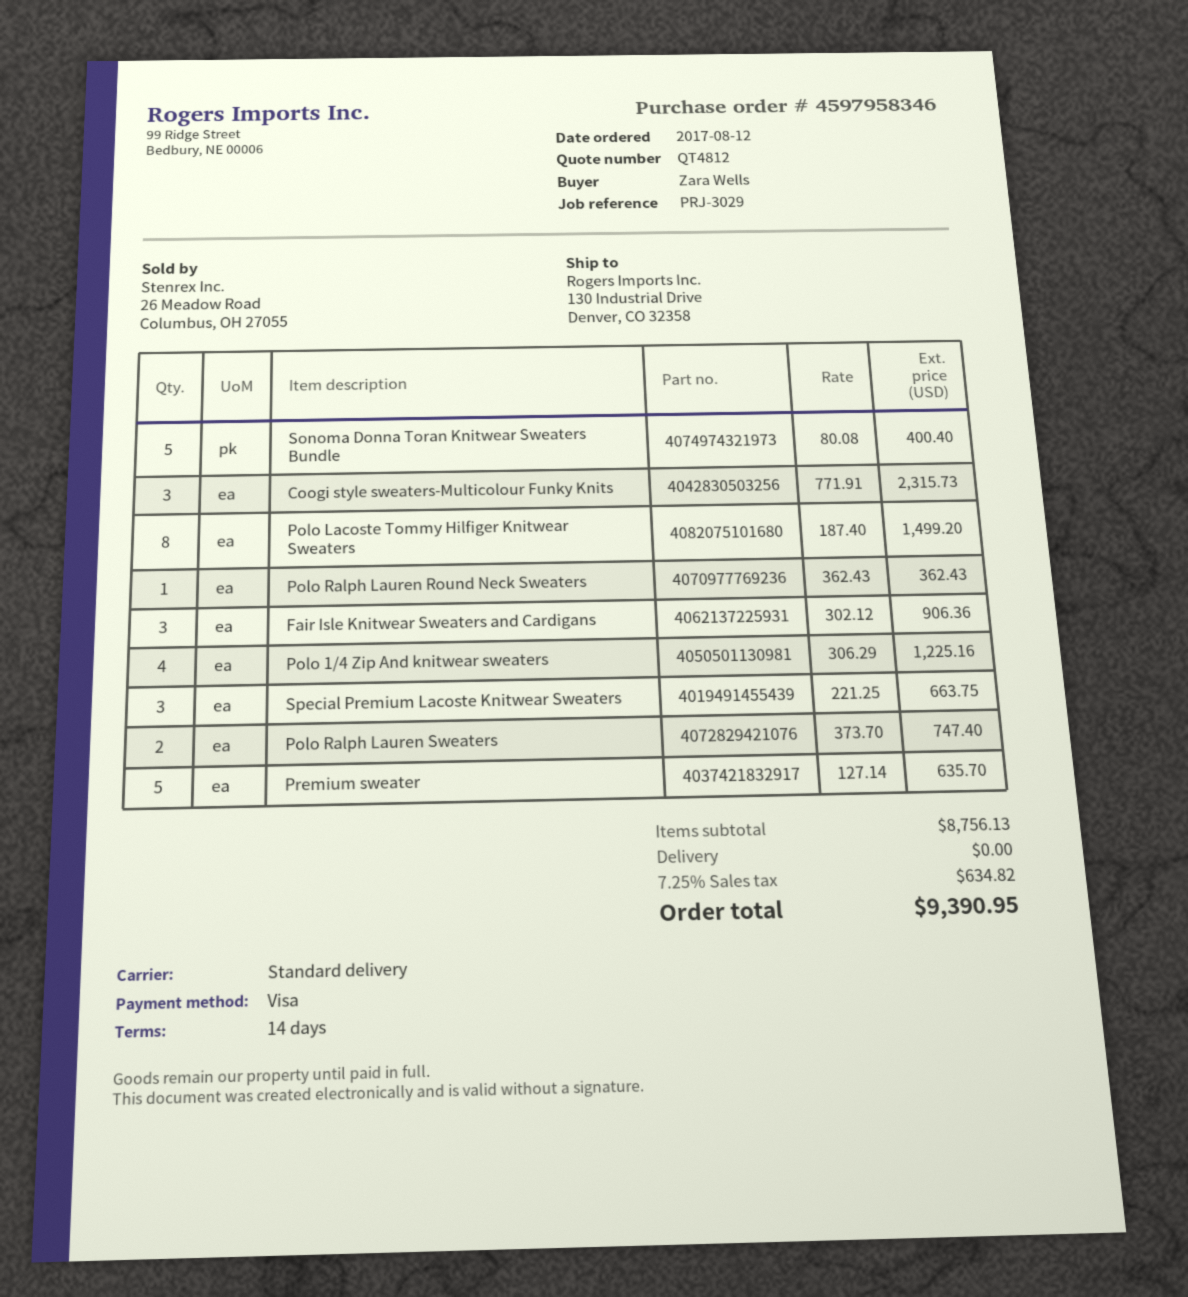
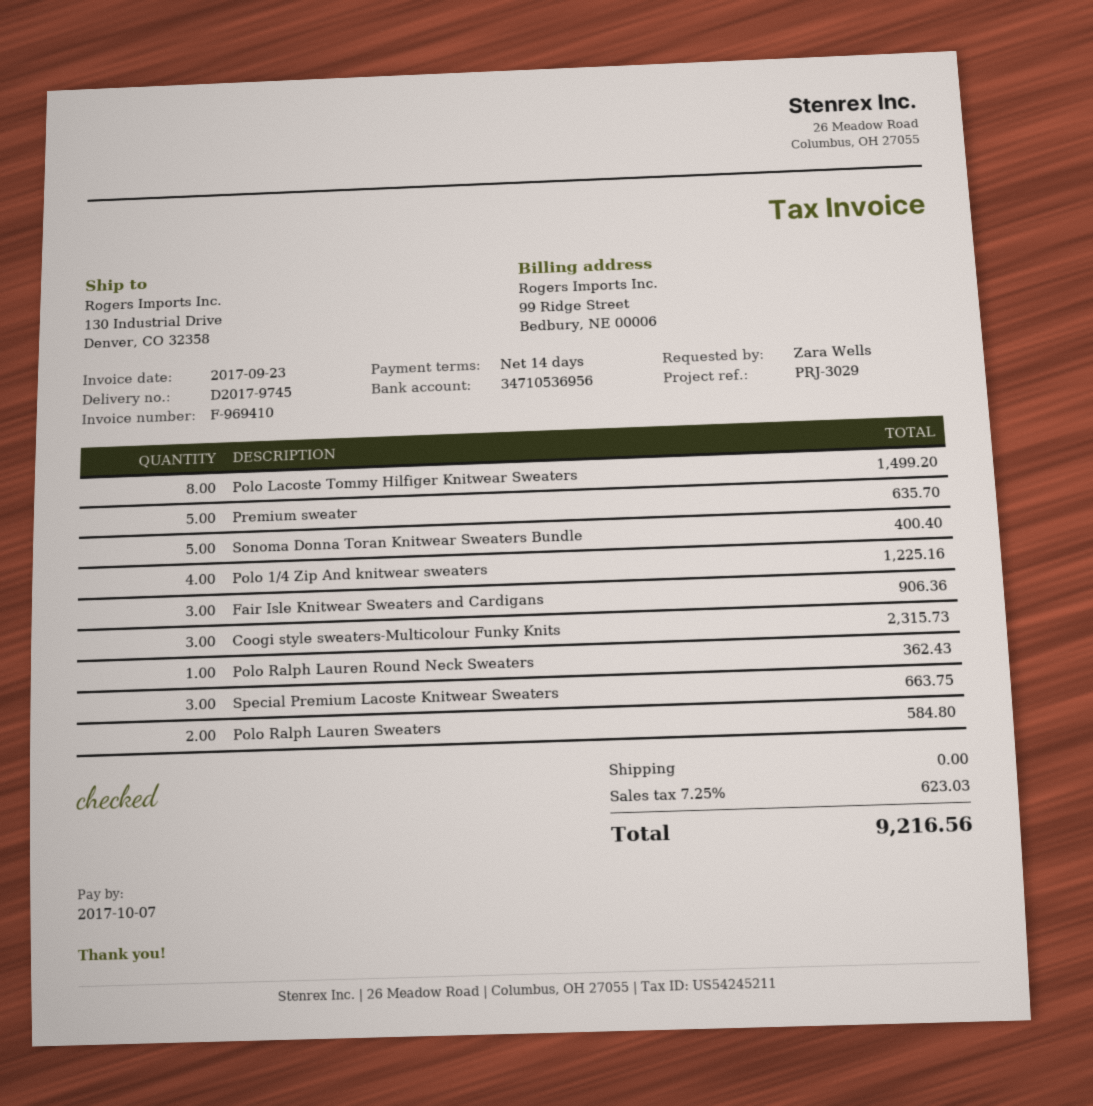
Polo Ralph Lauren Sweaters: 2 for 747.40 -> 2 for 584.80
tax: 7.25% = 634.82 -> 7.25% = 623.03
total: 9390.95 -> 9216.56

